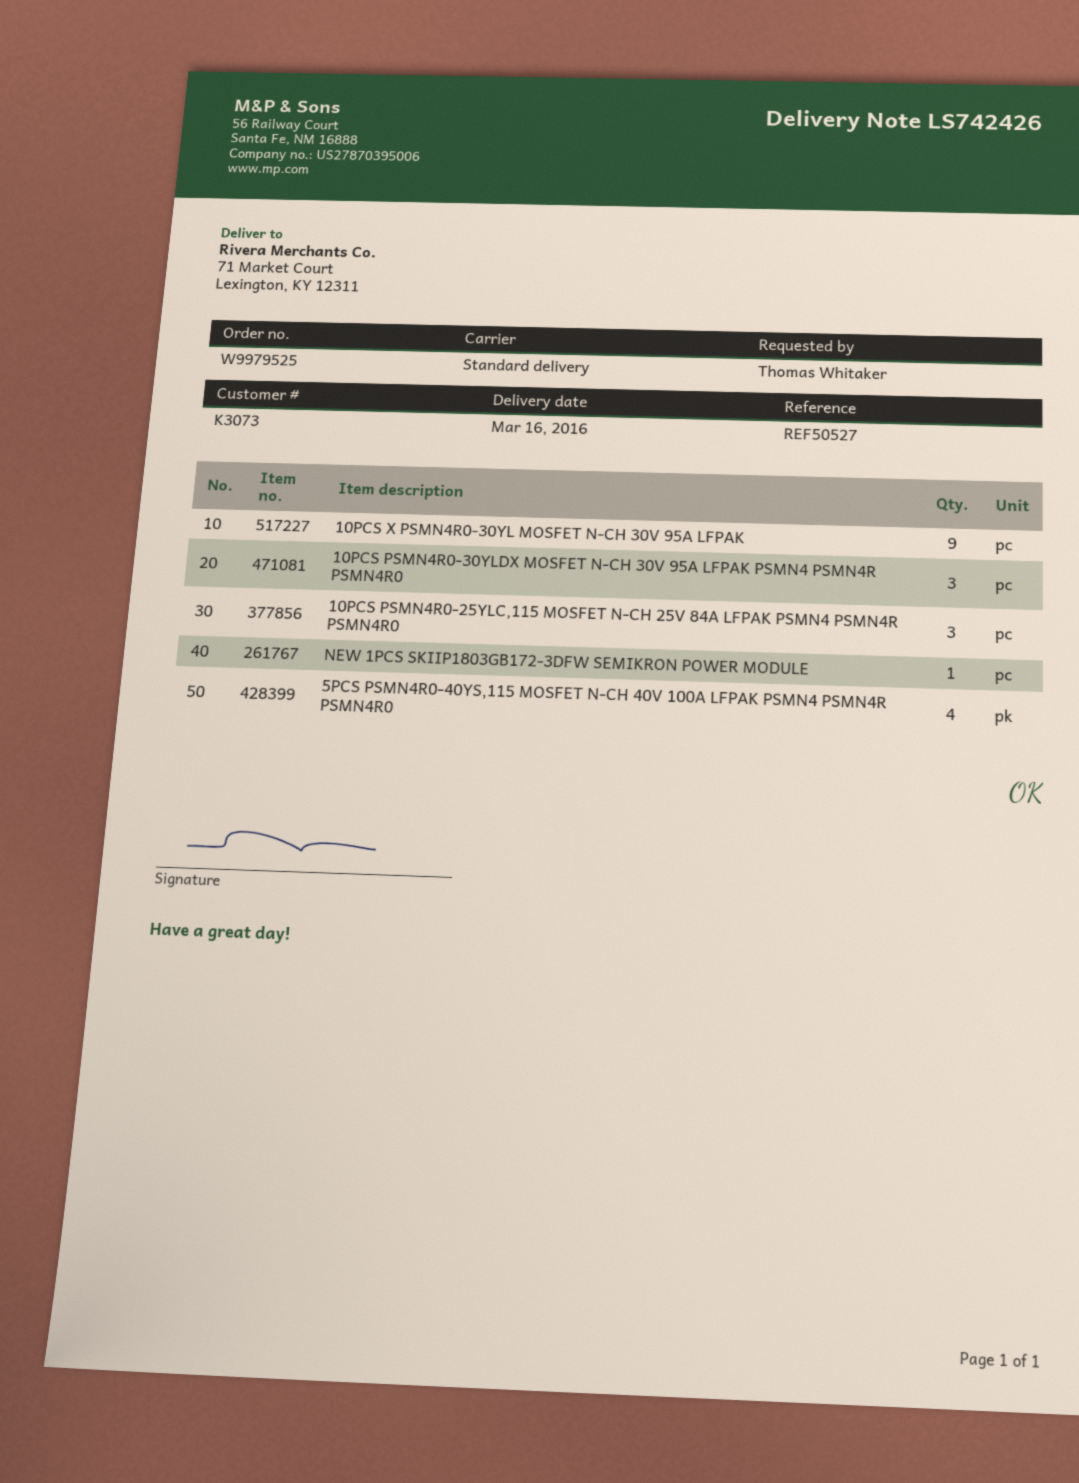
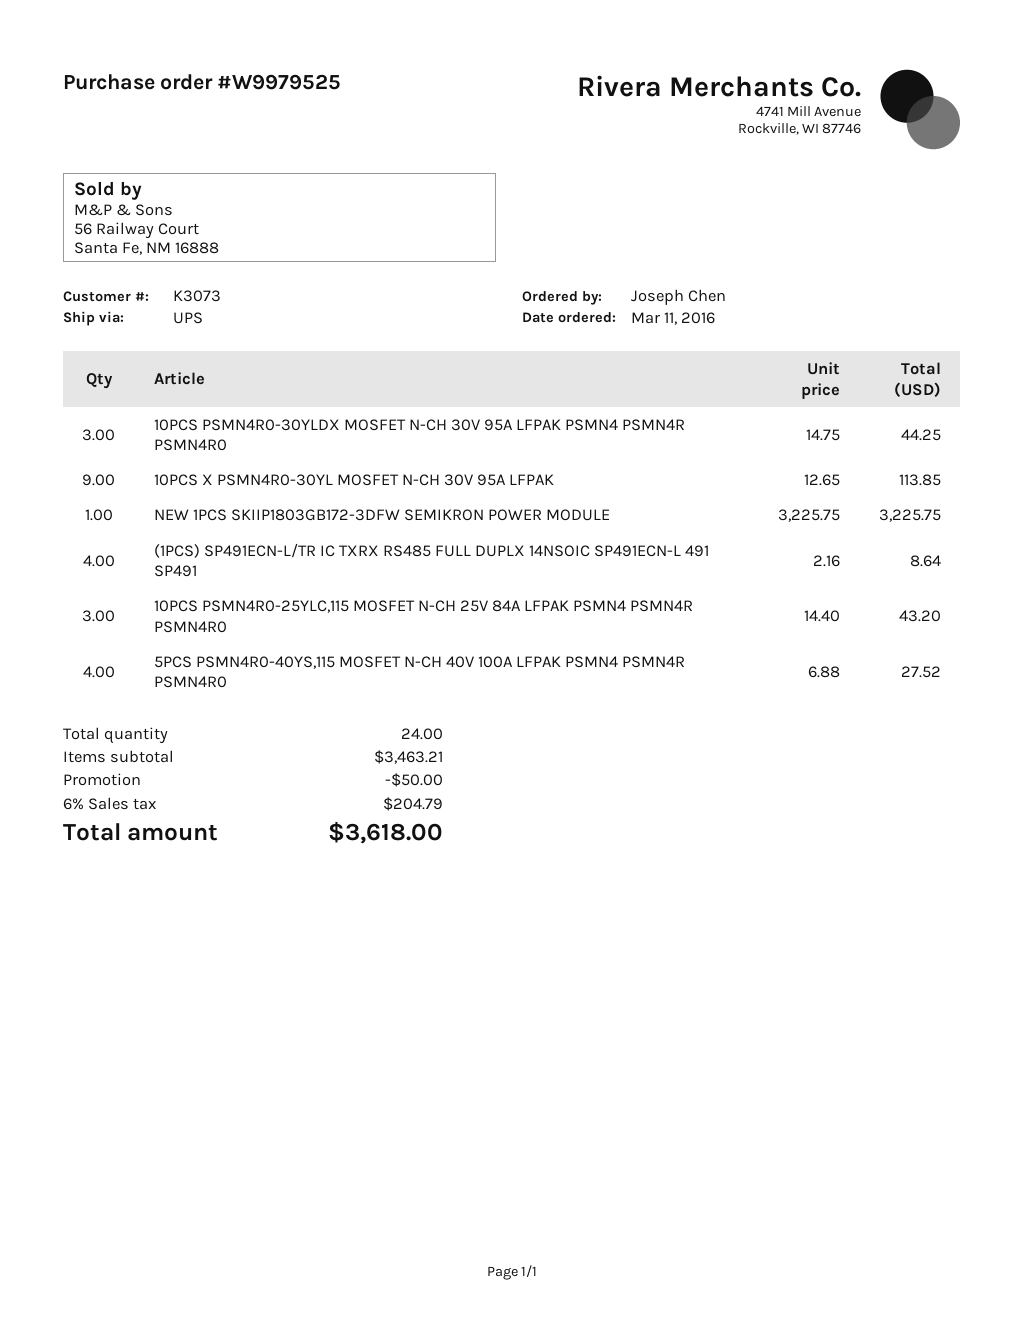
ordered by: Thomas Whitaker -> Joseph Chen
shipping method: standard -> UPS
(1PCS) SP491ECN-L/TR IC TXRX RS485 FULL DUPLX 14NSOIC SP491ECN-L 491 SP491: none -> 4

